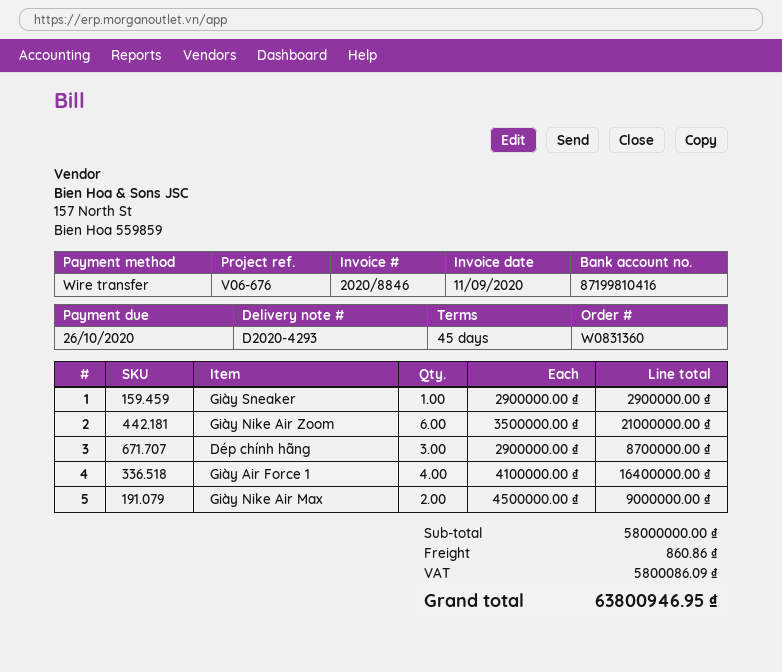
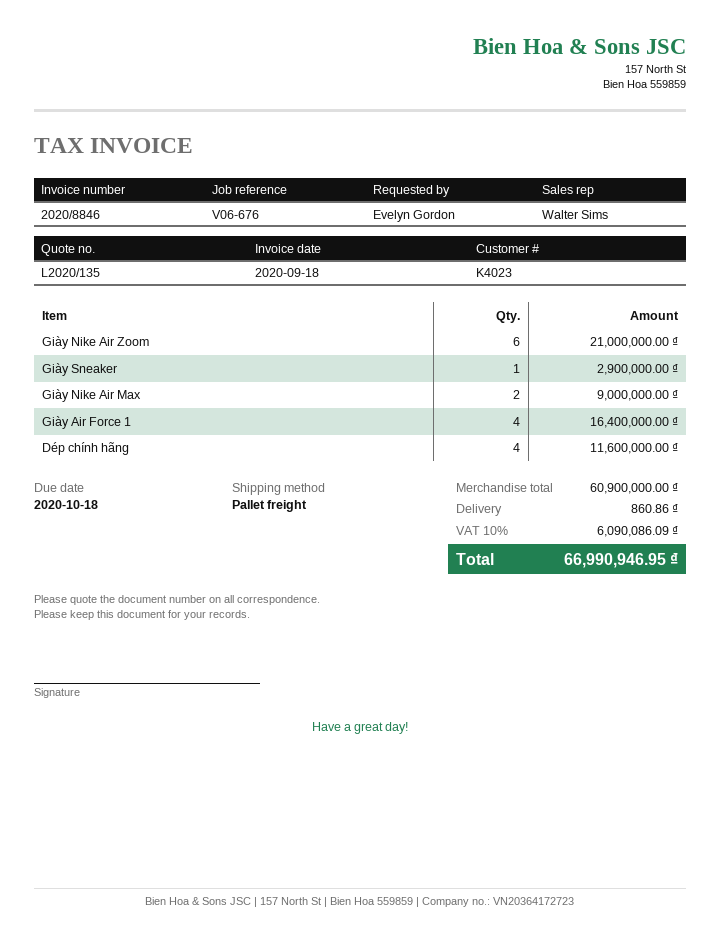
invoice date: 2020-09-11 -> 2020-09-18
due date: 2020-10-26 -> 2020-10-18
Dép chính hãng: 3 for 8700000.00 -> 4 for 11600000.00
subtotal: 58000000.00 -> 60900000.00
tax: 5800086.09 -> 6090086.09
total: 63800946.95 -> 66990946.95

